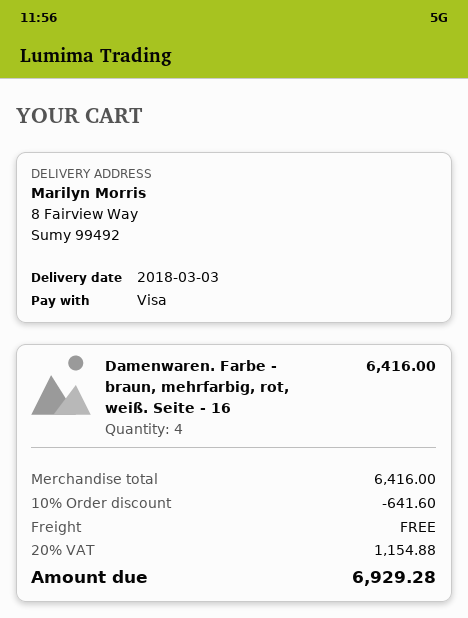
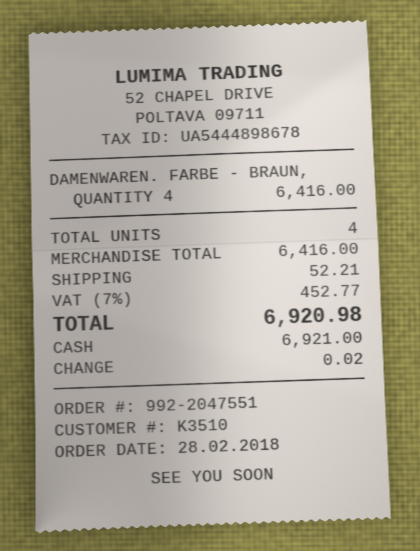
payment method: Visa -> cash
discount: 10% = 641.60 -> none
shipping: 0.00 -> 52.21
tax: 20% = 1154.88 -> 7% = 452.77
total: 6929.28 -> 6920.98

